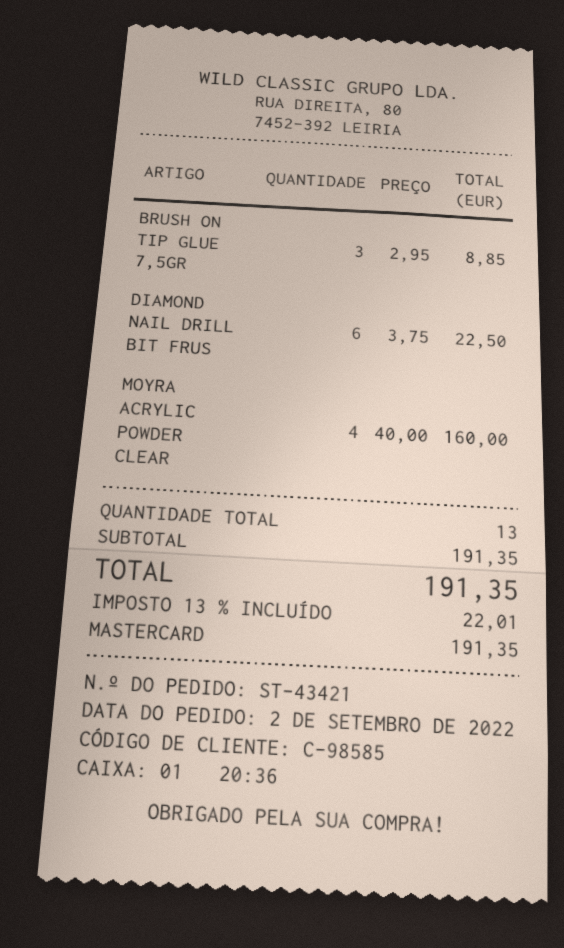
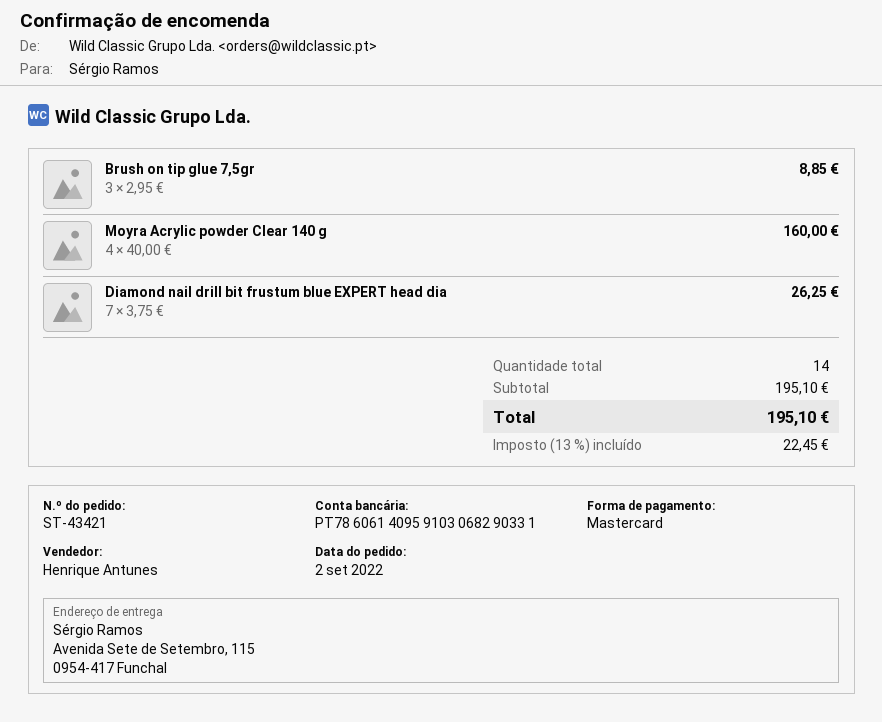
DIAMOND NAIL DRILL BIT FRUS: 6 x 3.75 = 22.50 -> 7 x 3.75 = 26.25
total quantity: 13 -> 14
subtotal: 191.35 -> 195.10
tax: 13% = 22.01 -> 13% = 22.45
total: 191.35 -> 195.10

